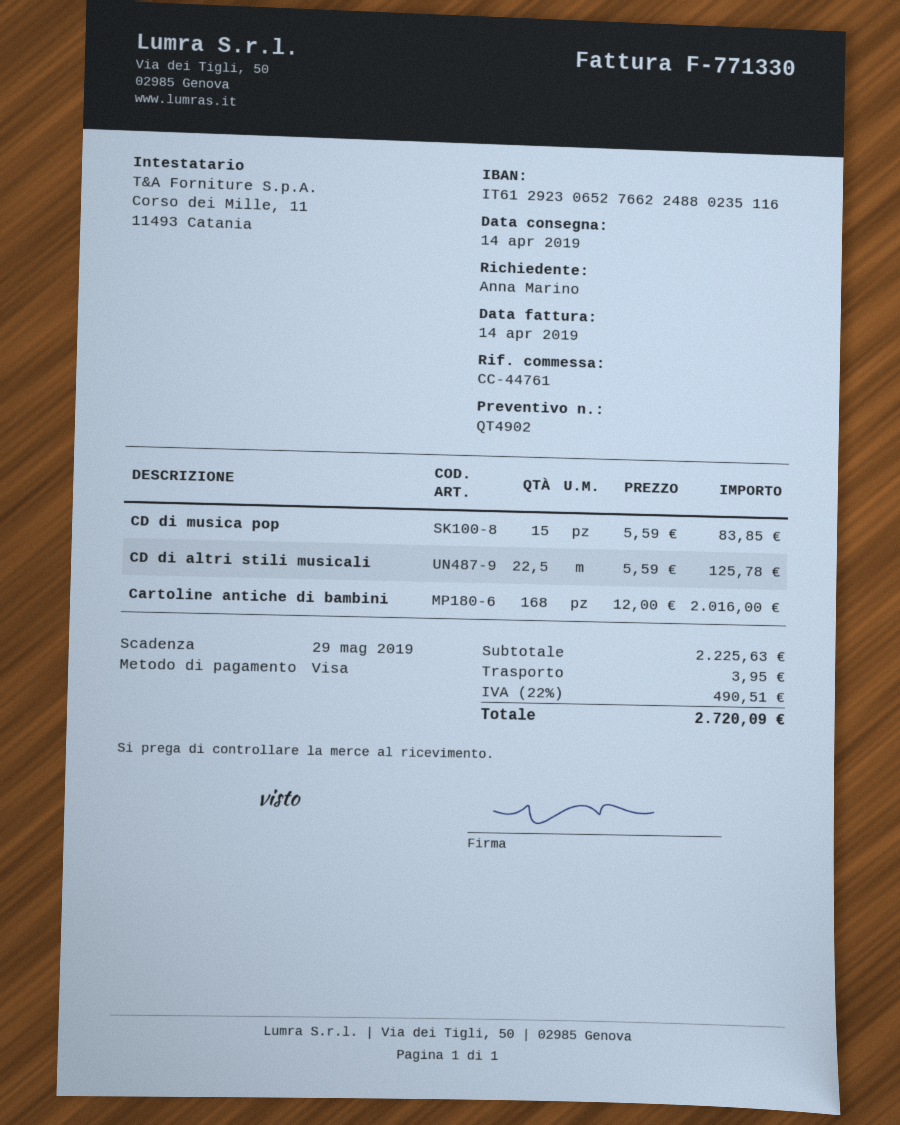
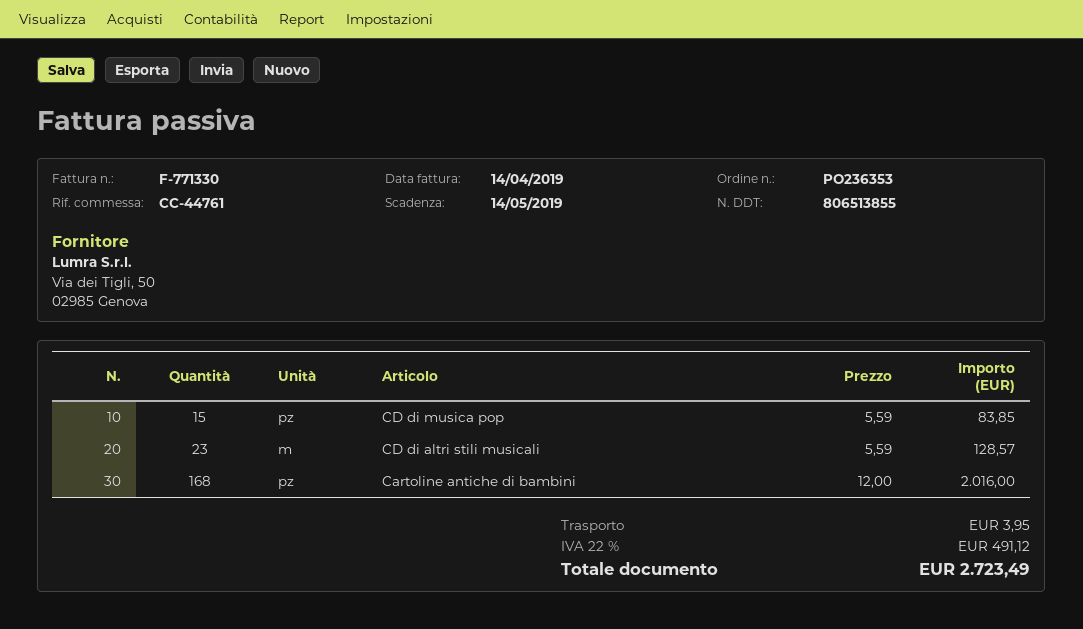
due date: 2019-05-29 -> 2019-05-14
CD di altri stili musicali: 22.5 x 5.59 = 125.78 -> 23 x 5.59 = 128.57
tax: 22% = 490.51 -> 22% = 491.12
total: 2720.09 -> 2723.49

